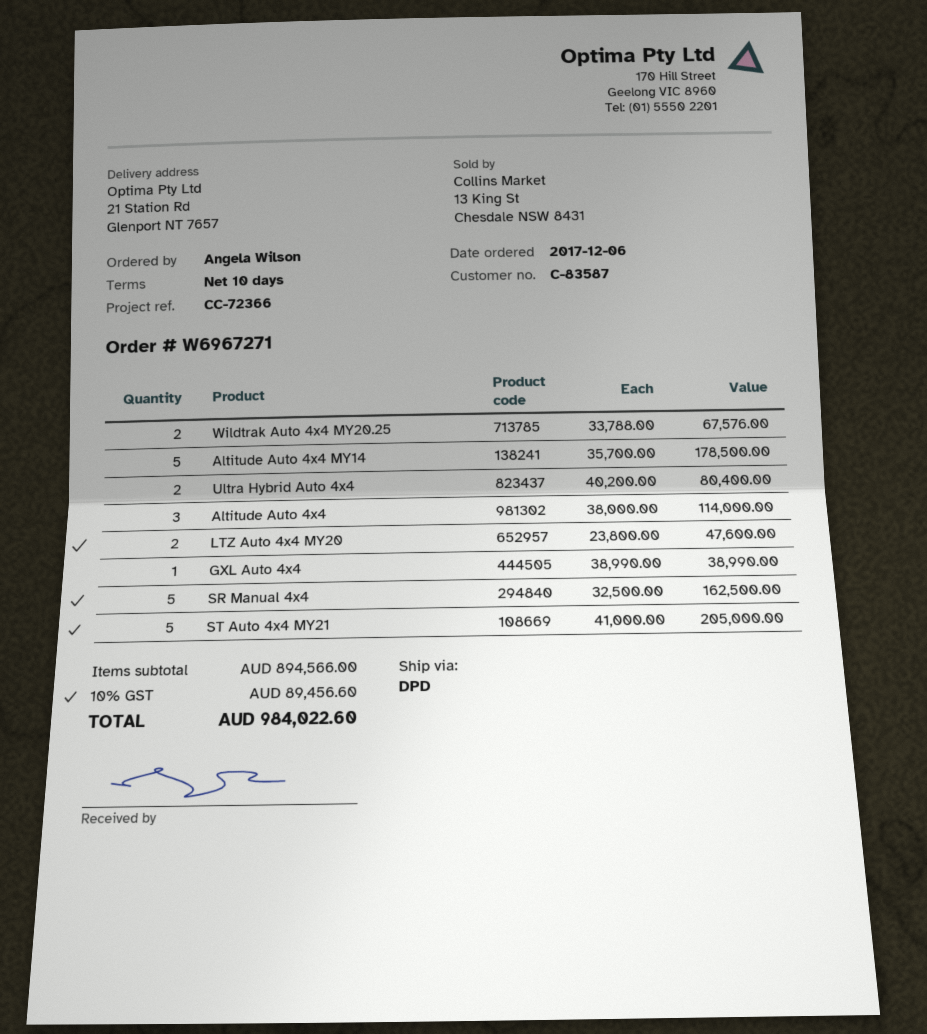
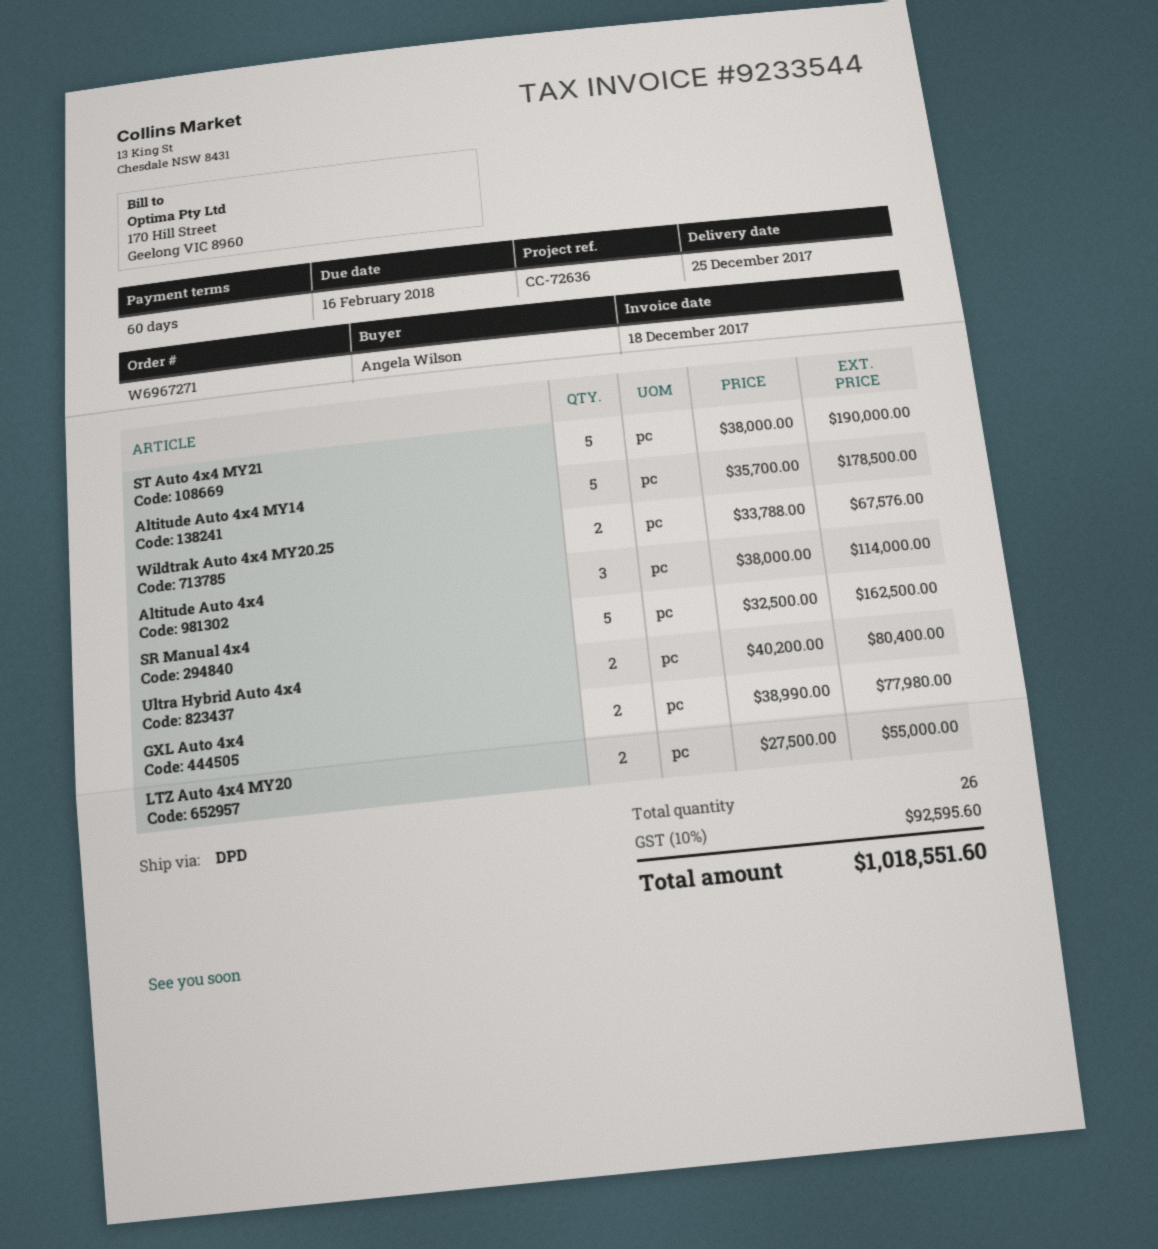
payment terms: 10 days -> 60 days
reference: CC-72366 -> CC-72636
LTZ Auto 4x4 MY20: 2 x 23800.00 = 47600.00 -> 2 x 27500.00 = 55000.00
GXL Auto 4x4: 1 x 38990.00 = 38990.00 -> 2 x 38990.00 = 77980.00
ST Auto 4x4 MY21: 5 x 41000.00 = 205000.00 -> 5 x 38000.00 = 190000.00
tax: 10% = 89456.60 -> 10% = 92595.60
total: 984022.60 -> 1018551.60

